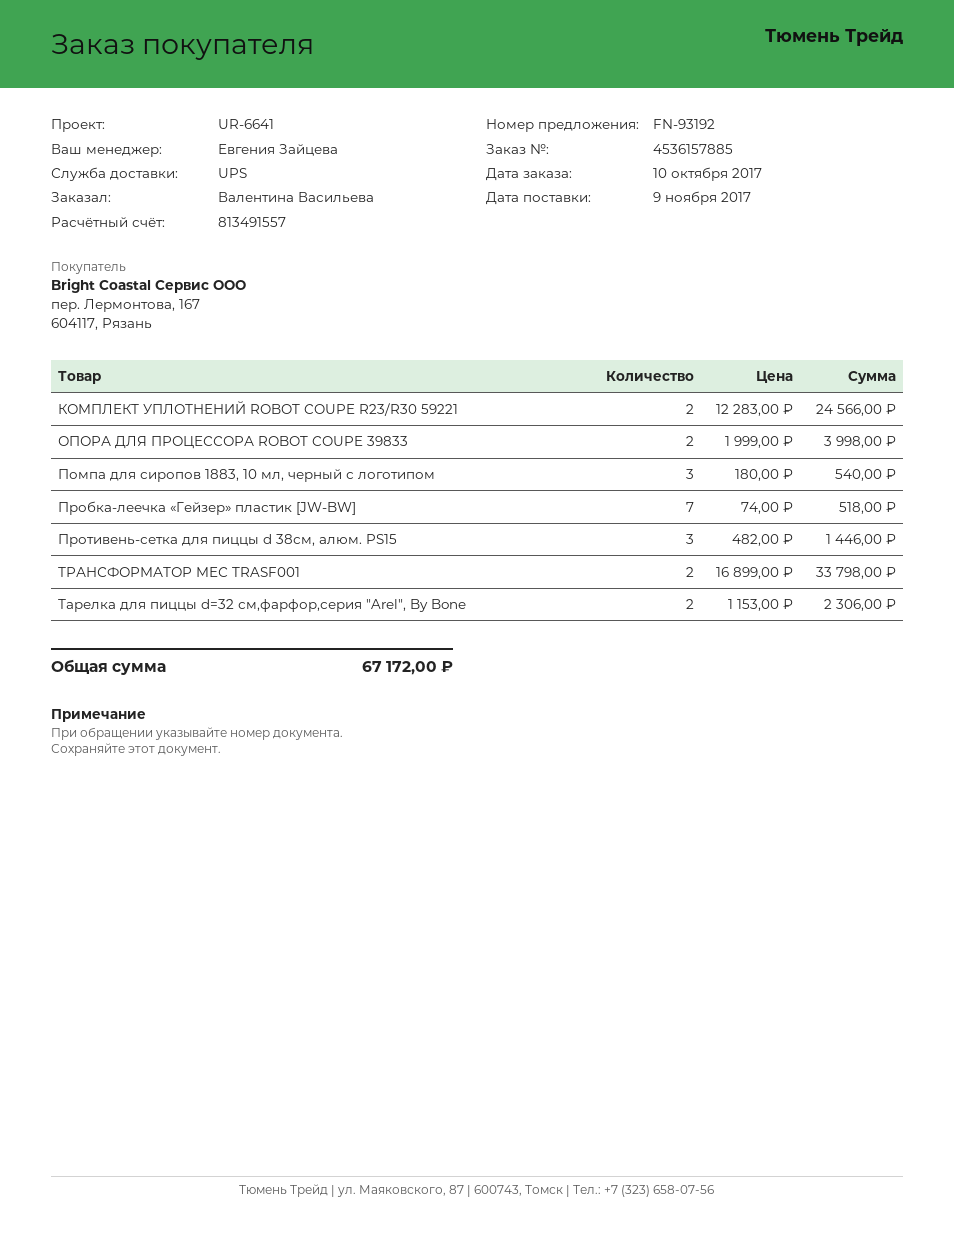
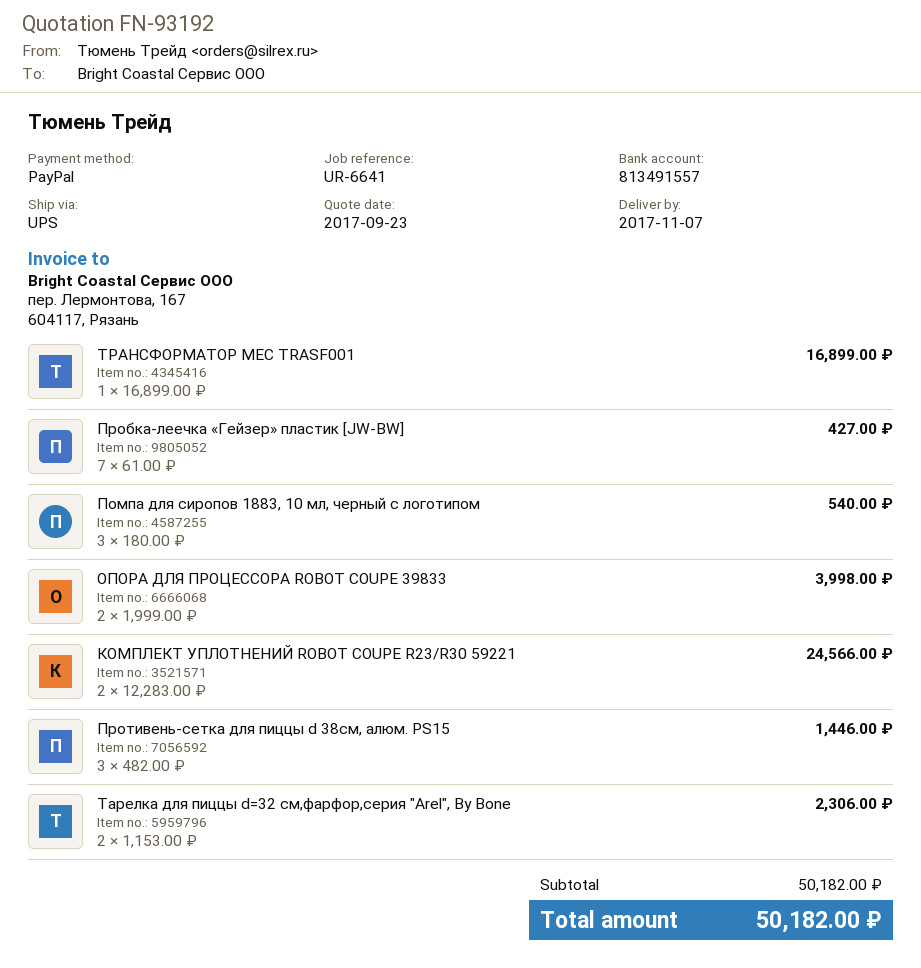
delivery date: 2017-11-09 -> 2017-11-07
Пробка-леечка «Гейзер» пластик [JW-BW]: 7 x 74.00 = 518.00 -> 7 x 61.00 = 427.00
ТРАНСФОРМАТОР МЕС TRASF001: 2 x 16899.00 = 33798.00 -> 1 x 16899.00 = 16899.00
total: 67172.00 -> 50182.00

